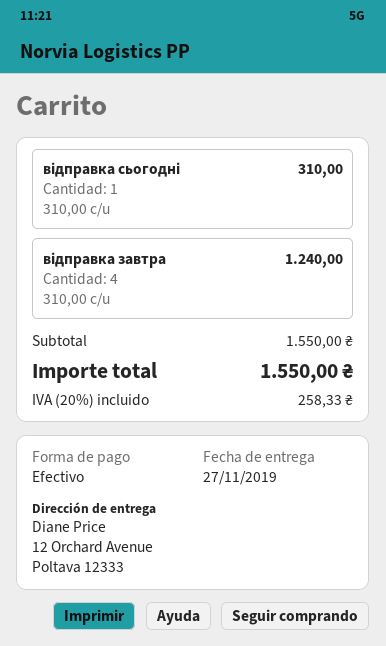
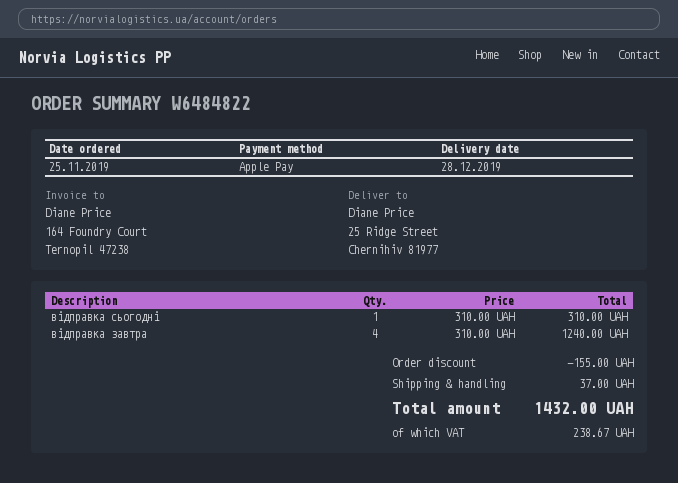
delivery date: 2019-11-27 -> 2019-12-28
payment method: cash -> Apple Pay
ship to: 12 Orchard Avenue, Poltava 12333 -> 25 Ridge Street, Chernihiv 81977
discount: none -> 155.00
shipping: none -> 37.00
tax: 258.33 -> 238.67
total: 1550.00 -> 1432.00

